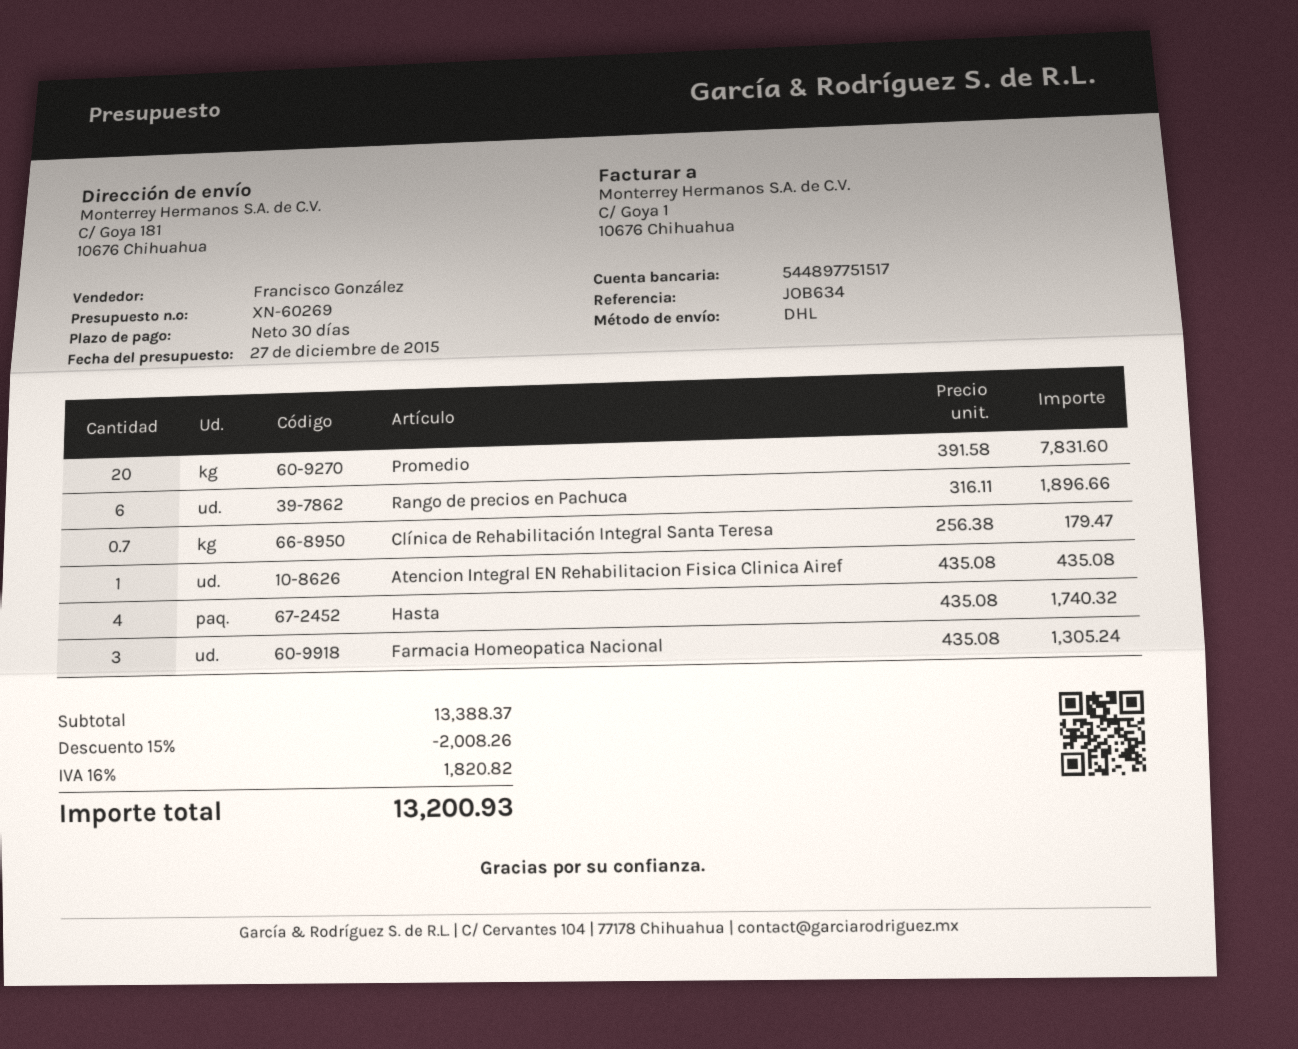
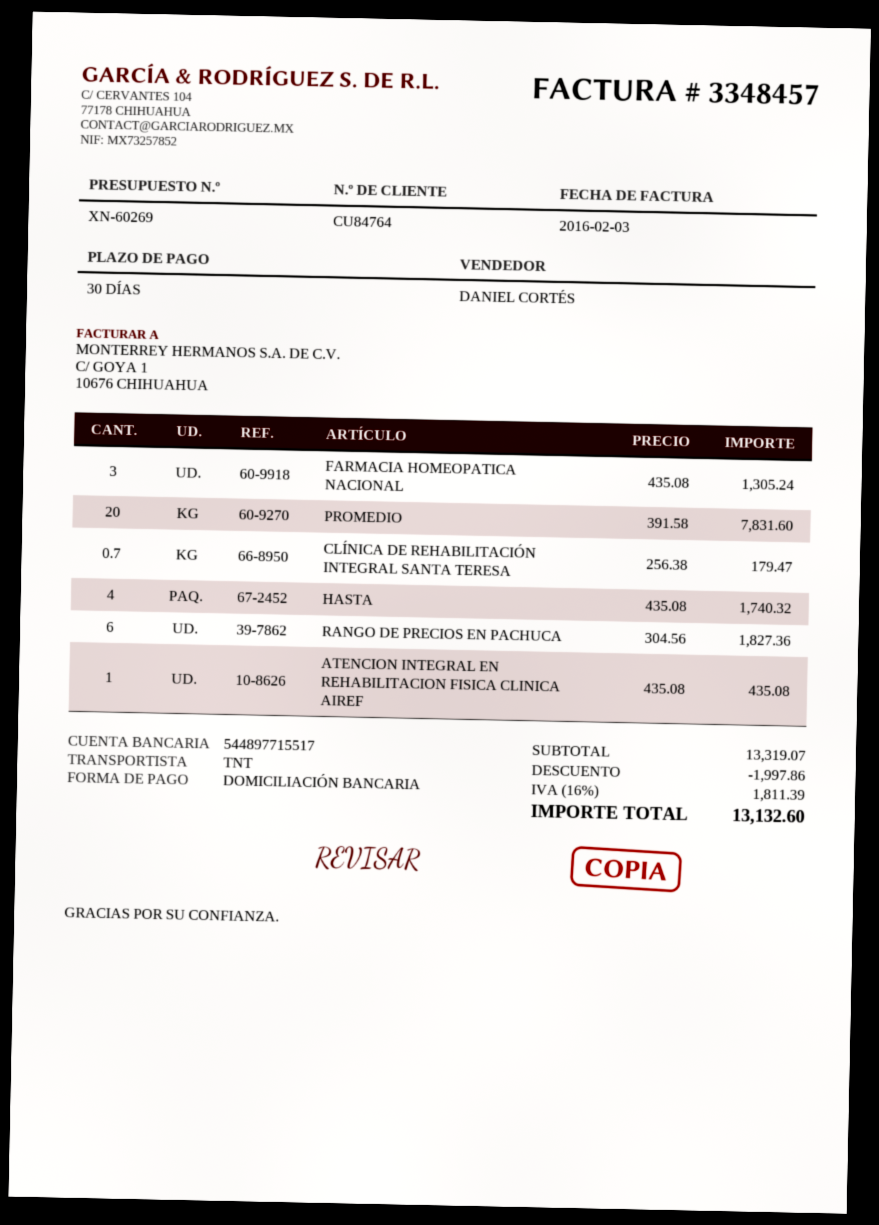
sales rep: Francisco González -> DANIEL CORTÉS
bank account: 544897751517 -> 544897715517
shipping method: DHL -> TNT
Rango de precios en Pachuca: 6 x 316.11 = 1896.66 -> 6 x 304.56 = 1827.36
subtotal: 13388.37 -> 13319.07
discount: 2008.26 -> 1997.86
tax: 16% = 1820.82 -> 16% = 1811.39
total: 13200.93 -> 13132.60

